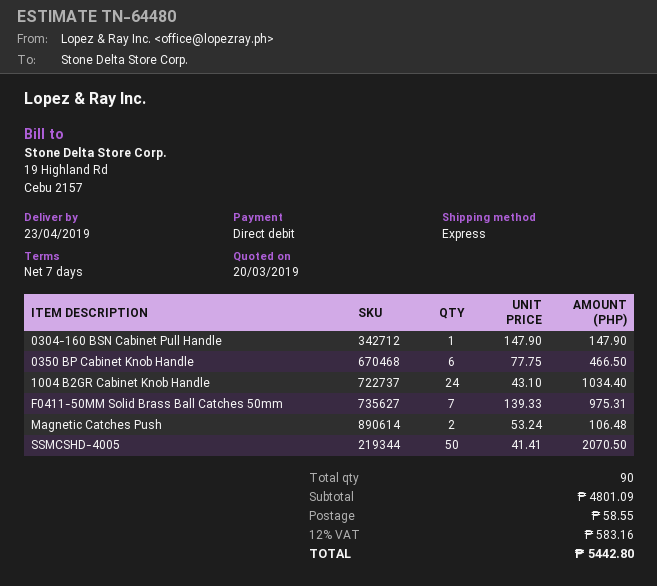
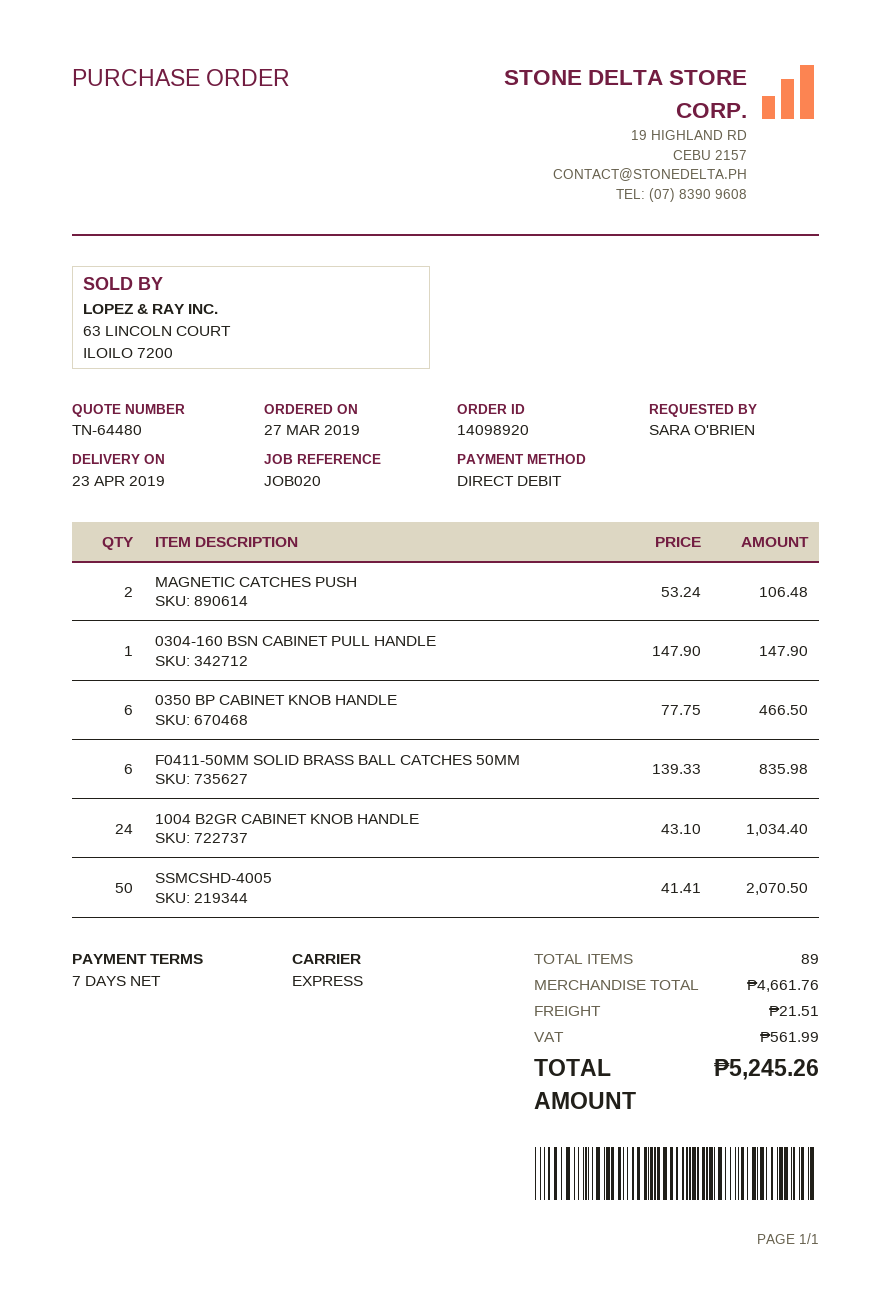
F0411-50MM Solid Brass Ball Catches 50mm: 7 x 139.33 = 975.31 -> 6 x 139.33 = 835.98
total quantity: 90 -> 89
subtotal: 4801.09 -> 4661.76
shipping: 58.55 -> 21.51
tax: 583.16 -> 561.99
total: 5442.80 -> 5245.26

